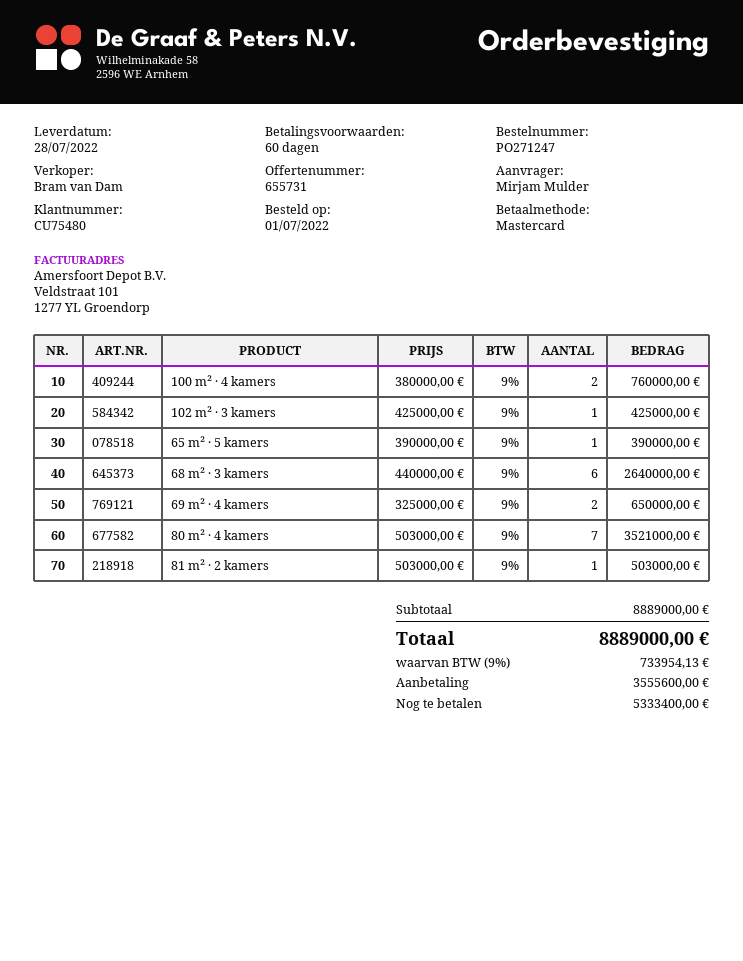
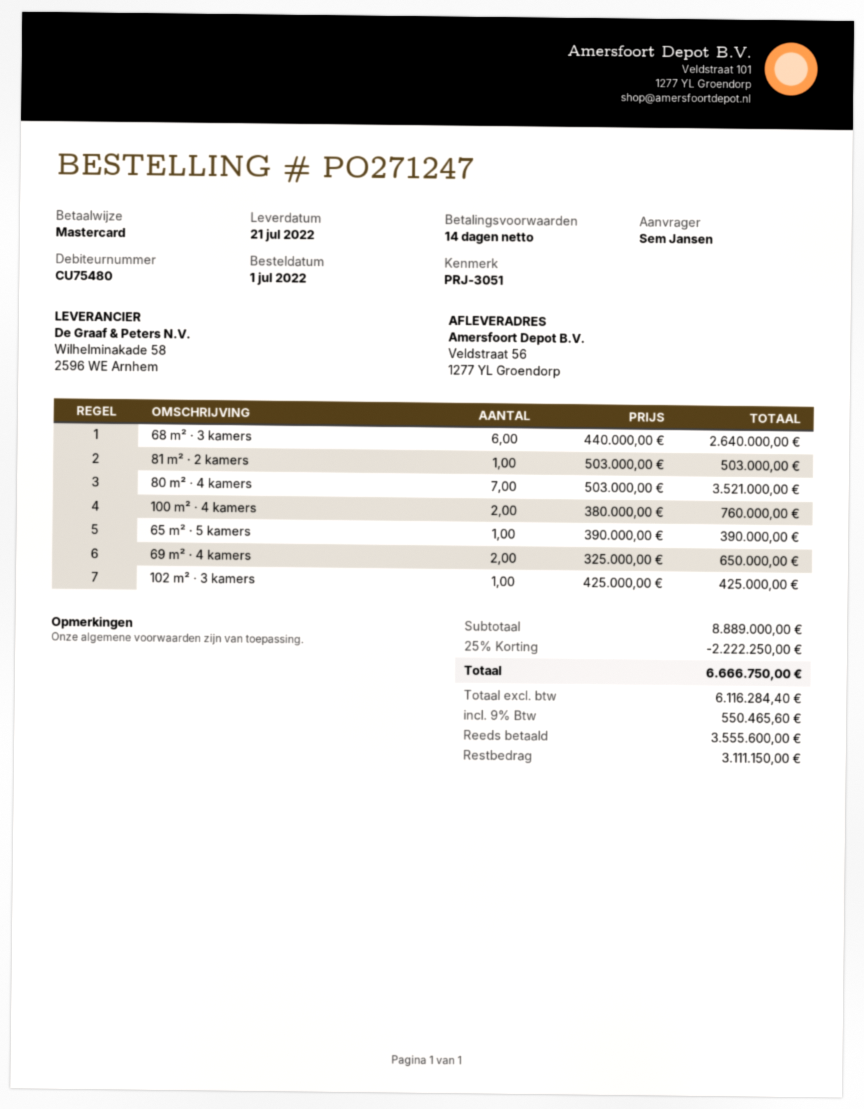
delivery date: 2022-07-28 -> 2022-07-21
payment terms: 60 days -> 14 days
ordered by: Mirjam Mulder -> Sem Jansen
discount: none -> 25% = 2222250.00
tax: 9% = 733954.13 -> 9% = 550465.60
total: 8889000.00 -> 6666750.00
balance: 5333400.00 -> 3111150.00

